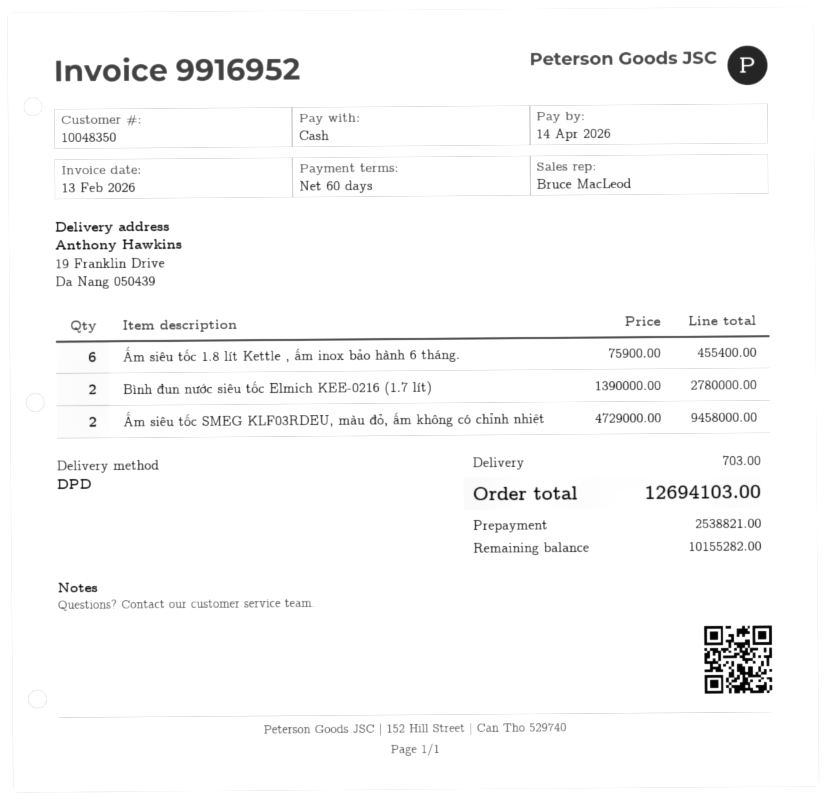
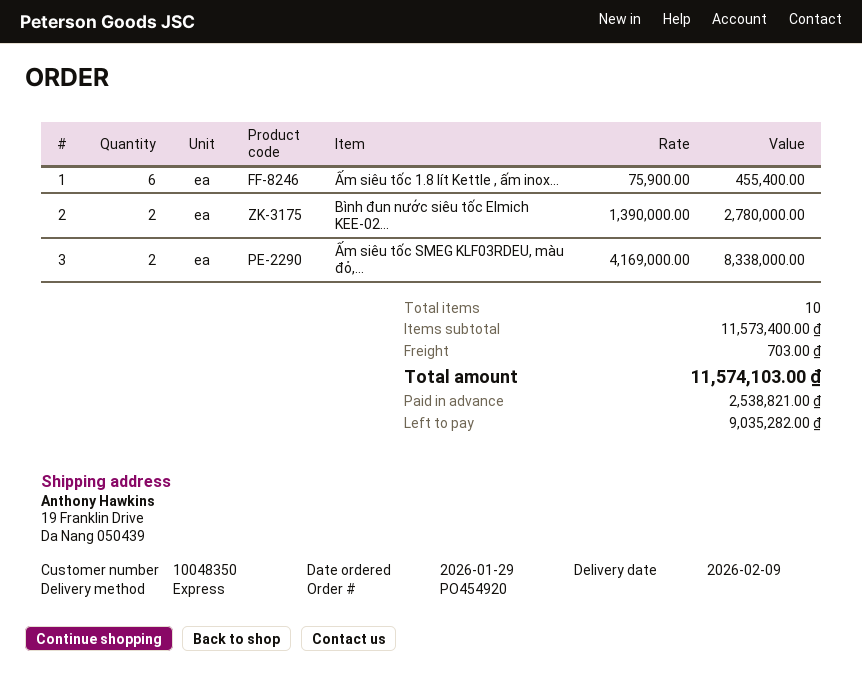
shipping method: DPD -> express
Ấm siêu tốc SMEG KLF03RDEU, màu đỏ, ấm không có chỉnh nhiệt: 2 x 4729000.00 = 9458000.00 -> 2 x 4169000.00 = 8338000.00
total: 12694103.00 -> 11574103.00
balance: 10155282.00 -> 9035282.00

